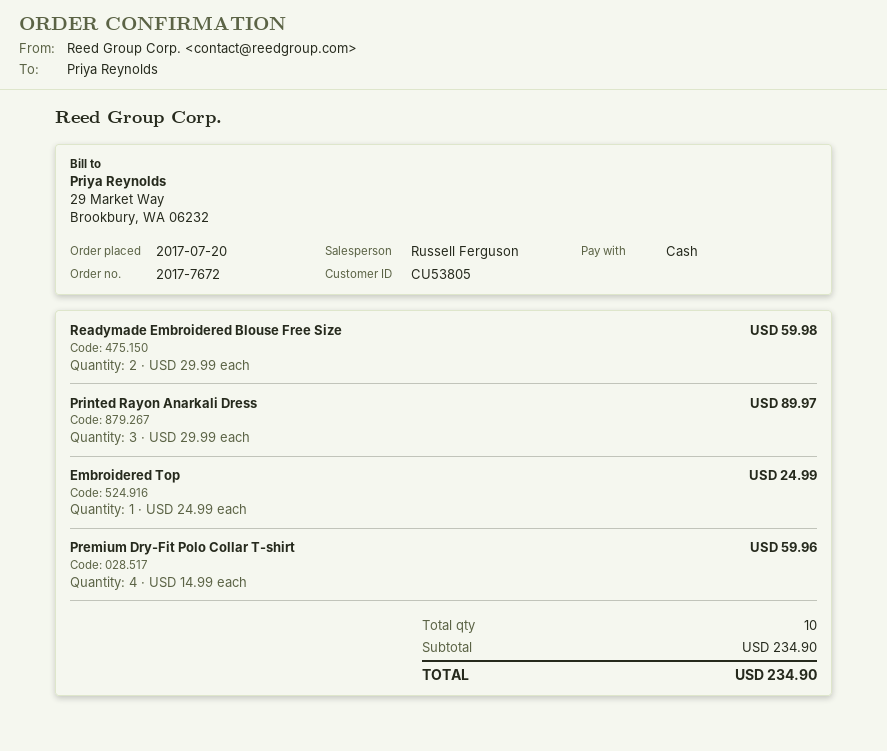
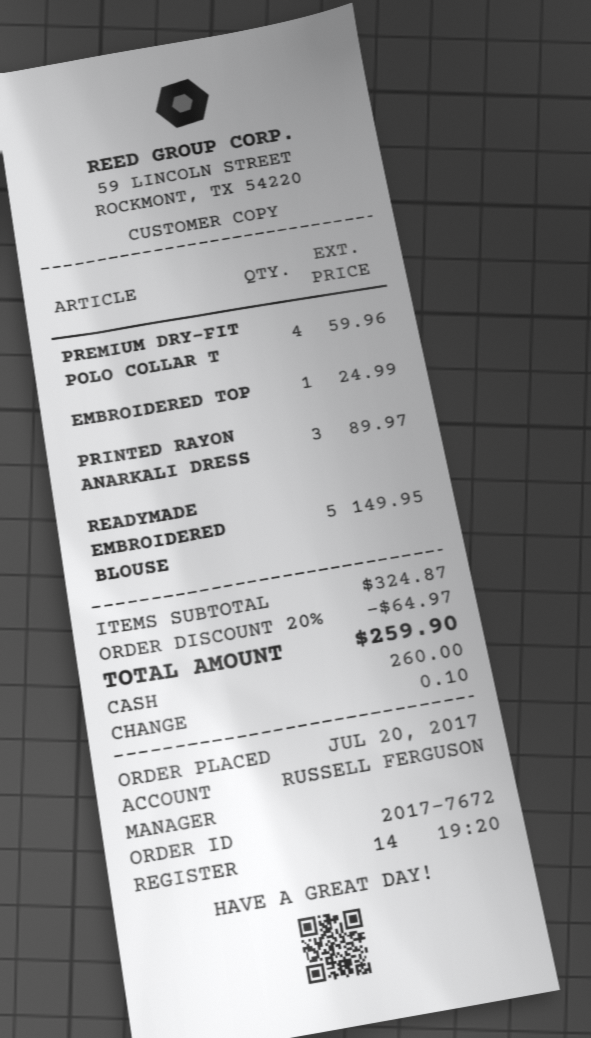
Readymade Embroidered Blouse Free Size: 2 for 59.98 -> 5 for 149.95
subtotal: 234.90 -> 324.87
discount: none -> 20% = 64.97
total: 234.90 -> 259.90

